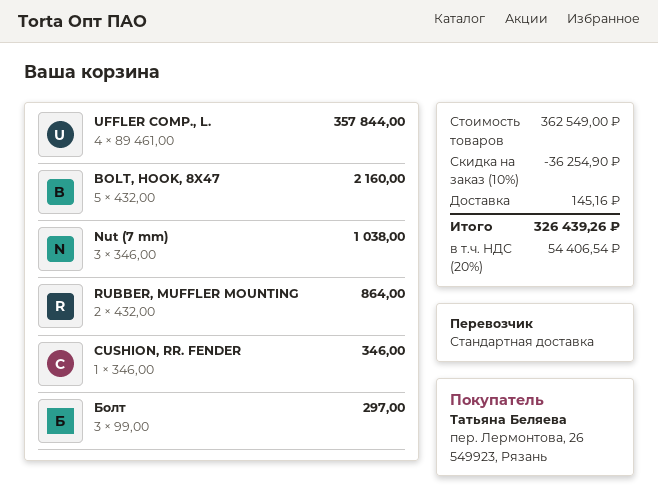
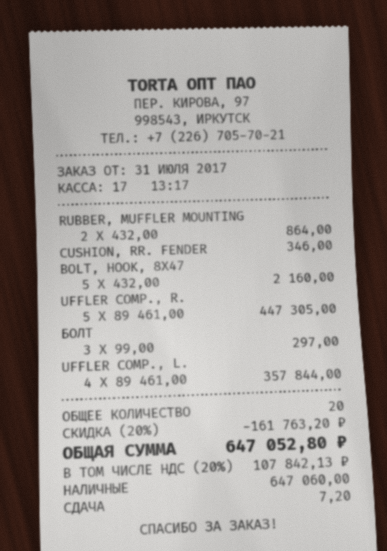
Nut (7 mm): 3 x 346.00 = 1038.00 -> none
UFFLER COMP., R.: none -> 5 x 89461.00 = 447305.00
discount: 10% = 36254.90 -> 20% = 161763.20
shipping: 145.16 -> none
tax: 20% = 54406.54 -> 20% = 107842.13
total: 326439.26 -> 647052.80

